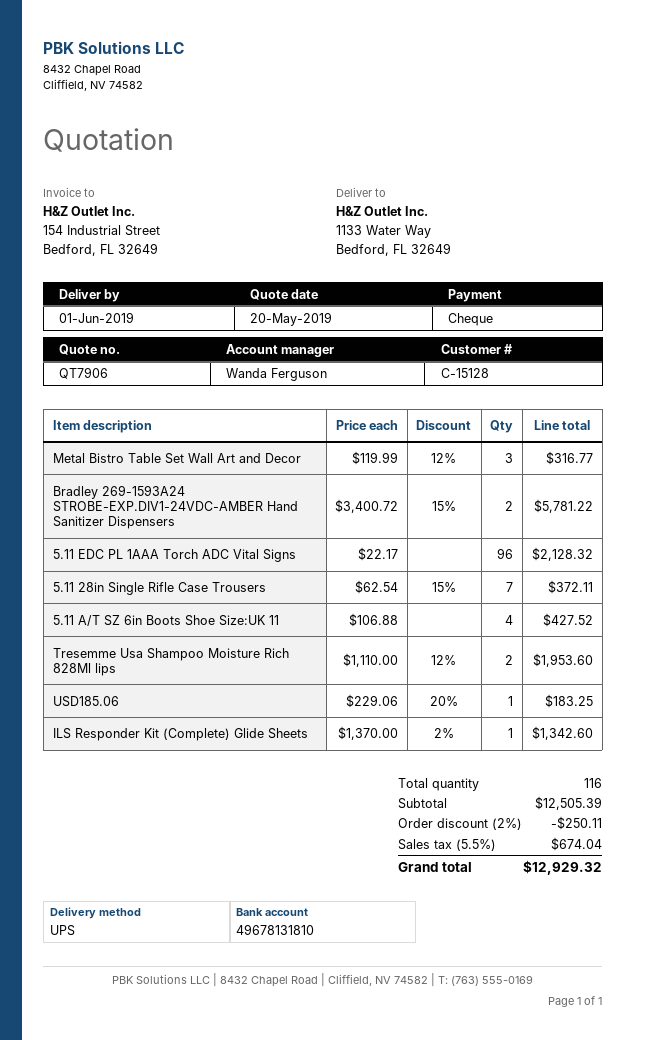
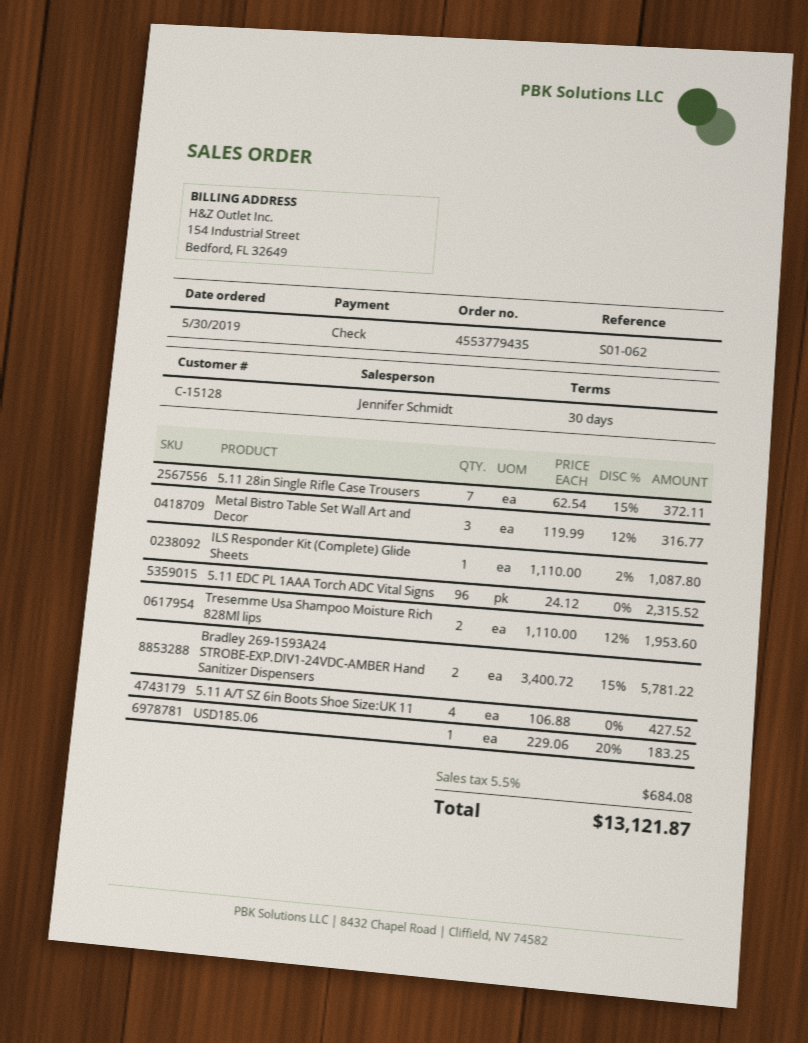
sales rep: Wanda Ferguson -> Jennifer Schmidt
5.11 EDC PL 1AAA Torch ADC Vital Signs: 96 x 22.17 = 2128.32 -> 96 x 24.12 = 2315.52
ILS Responder Kit (Complete) Glide Sheets: 1 x 1370.00 - 2% = 1342.60 -> 1 x 1110.00 - 2% = 1087.80
discount: 2% = 250.11 -> none
tax: 5.5% = 674.04 -> 5.5% = 684.08
total: 12929.32 -> 13121.87

